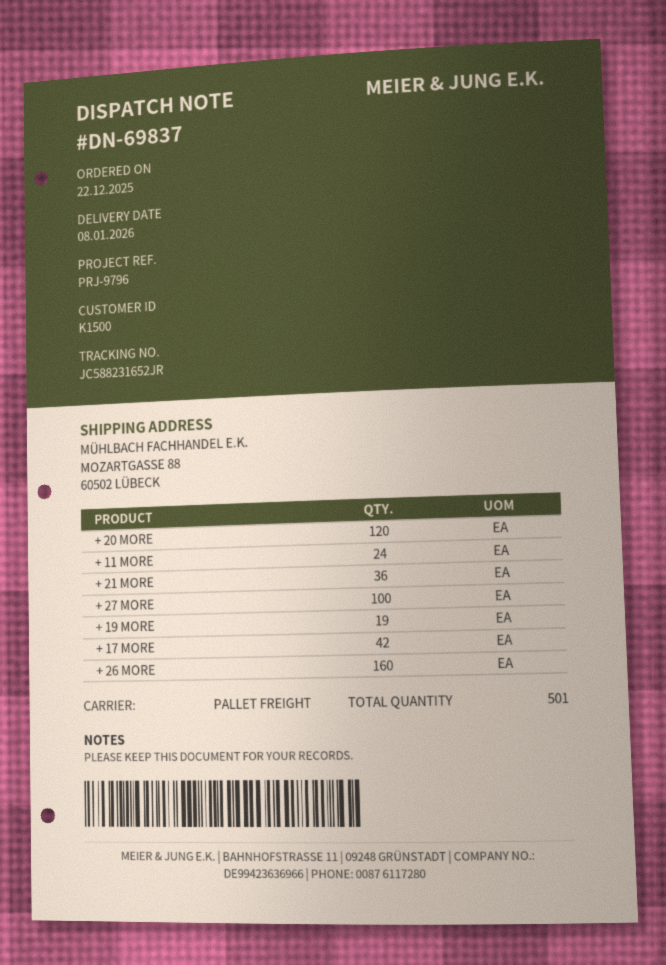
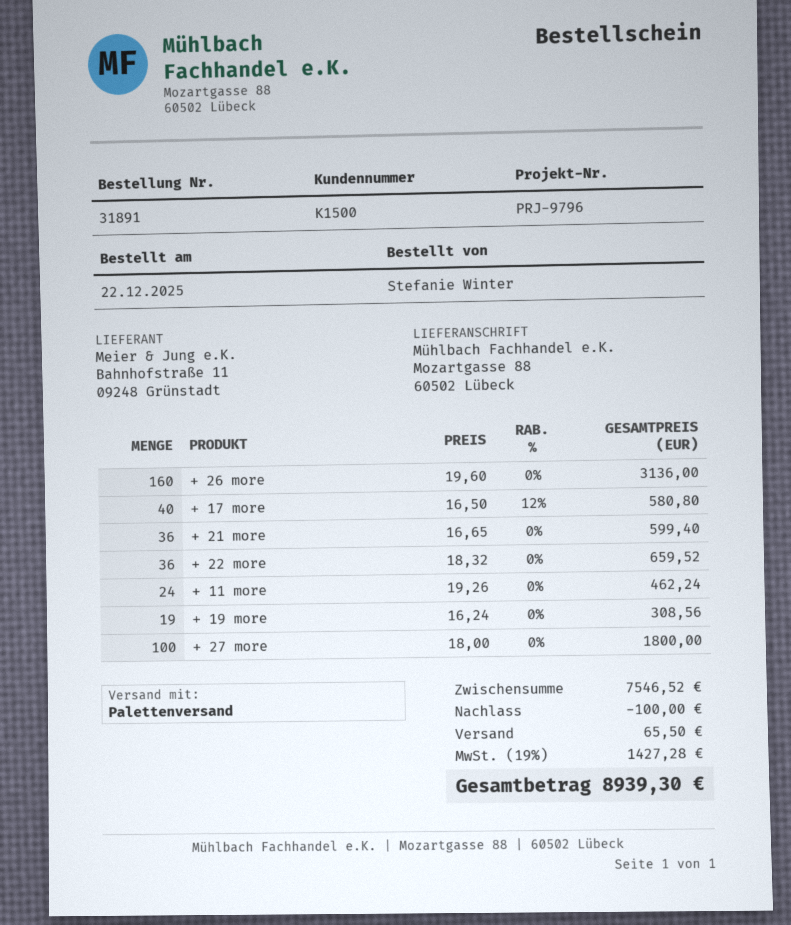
+ 20 MORE: 120 -> none
+ 17 MORE: 42 -> 40
+ 22 more: none -> 36

